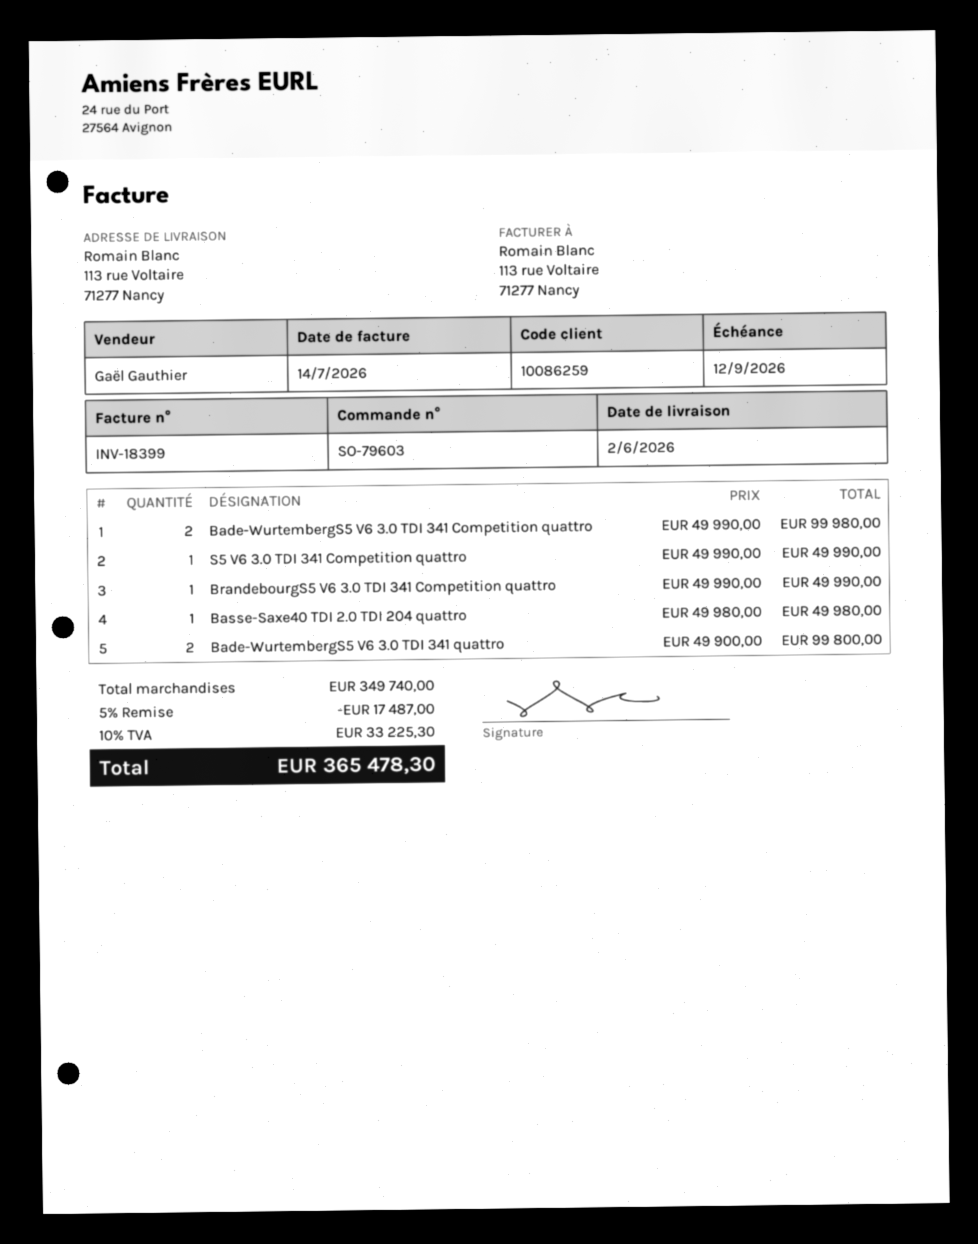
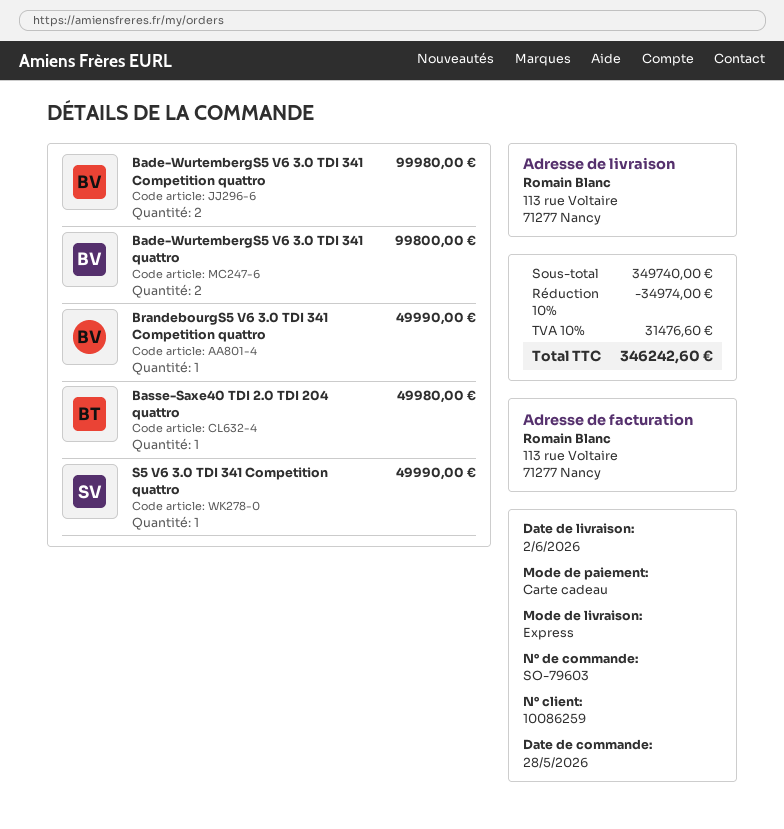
discount: 5% = 17487.00 -> 10% = 34974.00
tax: 10% = 33225.30 -> 10% = 31476.60
total: 365478.30 -> 346242.60

